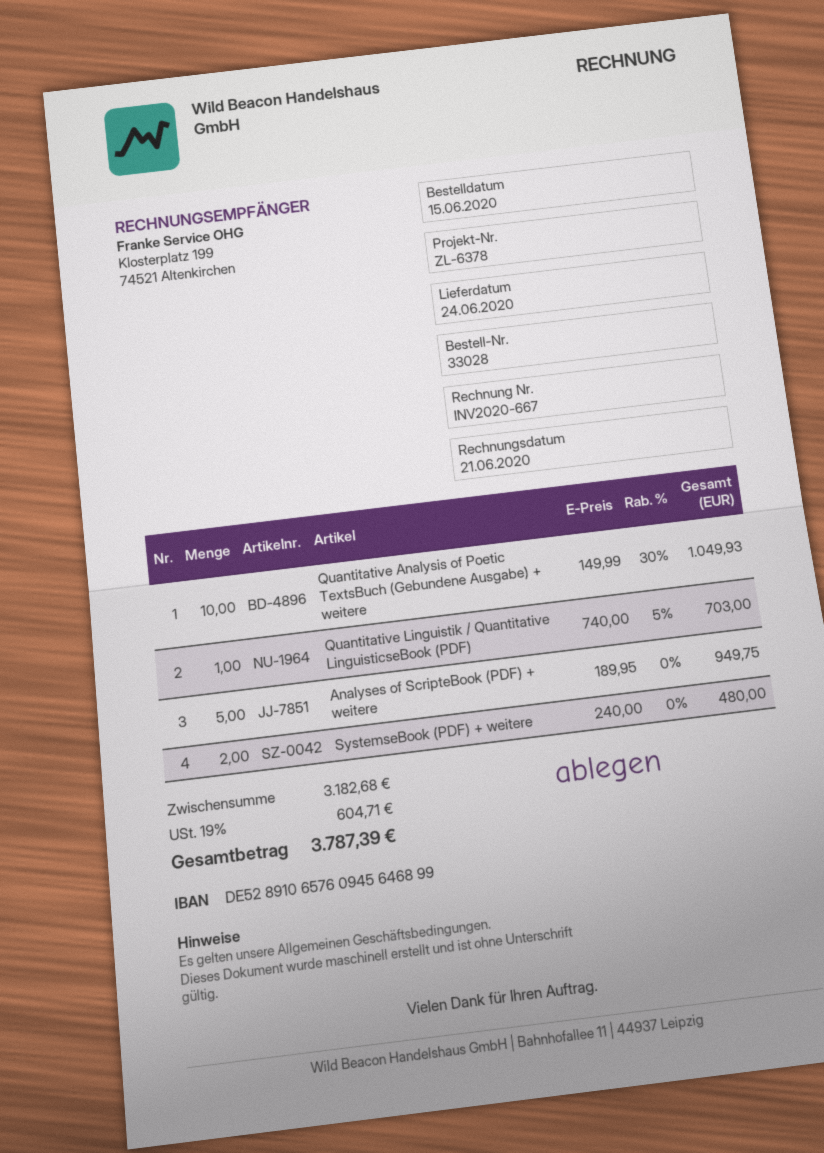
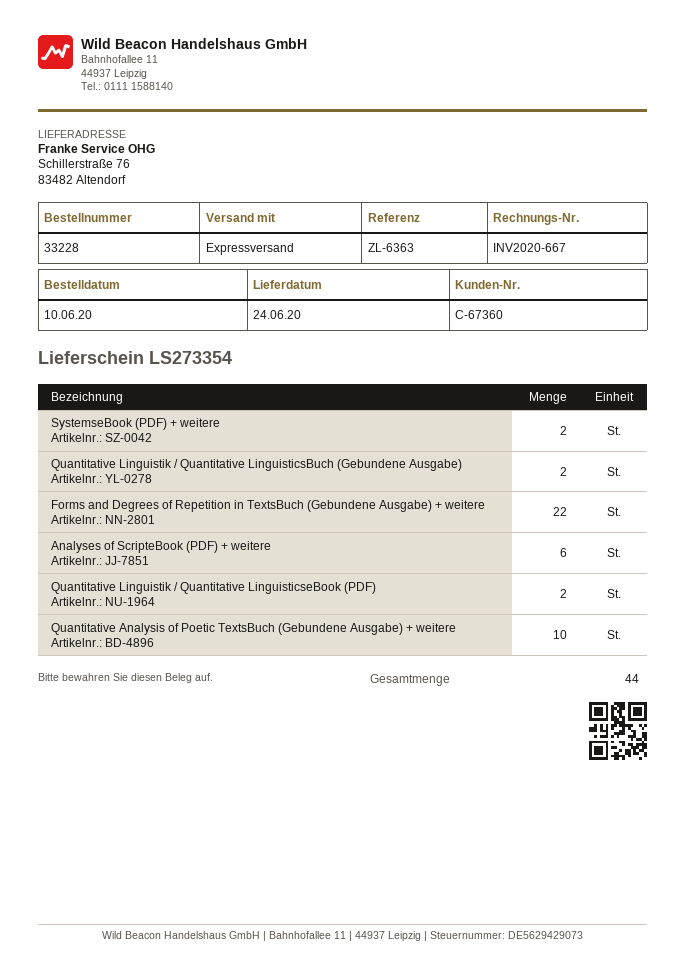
order number: 33028 -> 33228
order date: 2020-06-15 -> 2020-06-10
reference: ZL-6378 -> ZL-6363
Quantitative Linguistik / Quantitative LinguisticseBook (PDF): 1 -> 2
Analyses of ScripteBook (PDF) + weitere: 5 -> 6
Quantitative Linguistik / Quantitative LinguisticsBuch (Gebundene Ausgabe): none -> 2
Forms and Degrees of Repetition in TextsBuch (Gebundene Ausgabe) + weitere: none -> 22

